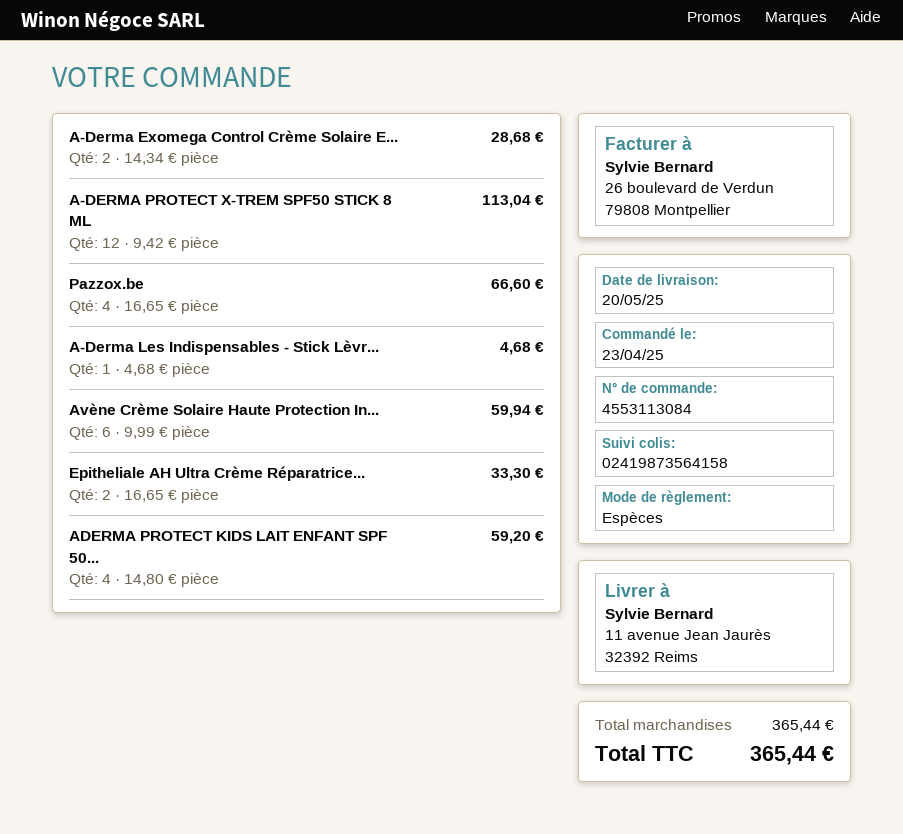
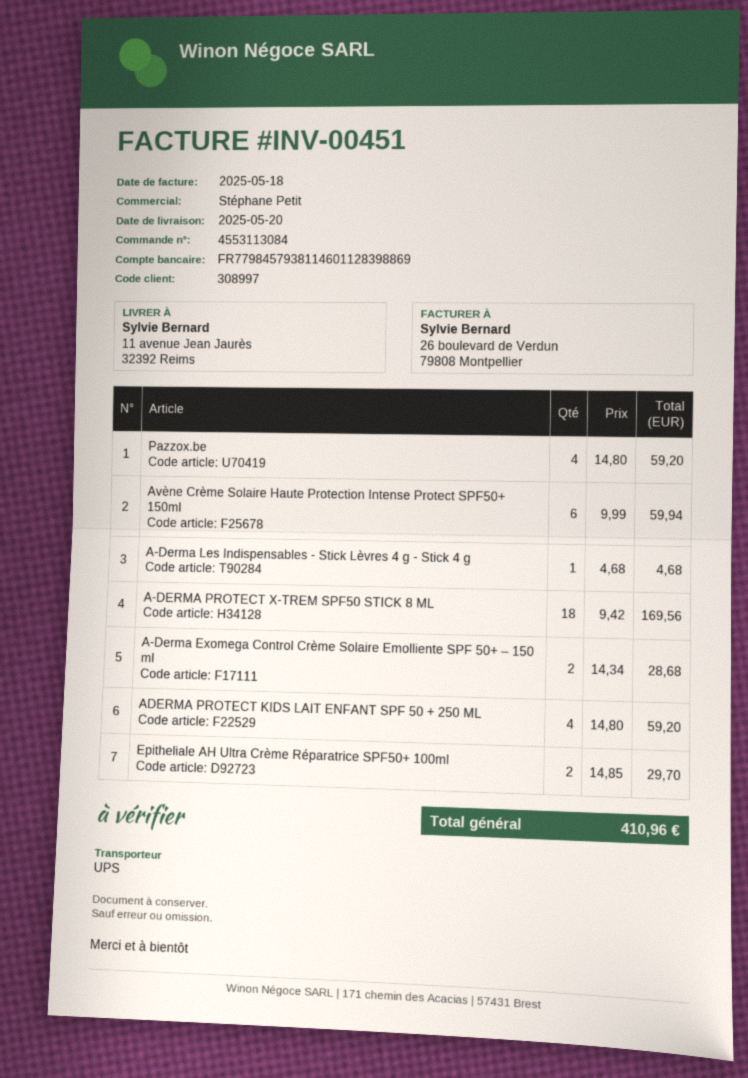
A-DERMA PROTECT X-TREM SPF50 STICK 8 ML: 12 x 9.42 = 113.04 -> 18 x 9.42 = 169.56
Pazzox.be: 4 x 16.65 = 66.60 -> 4 x 14.80 = 59.20
Epitheliale AH Ultra Crème Réparatrice...: 2 x 16.65 = 33.30 -> 2 x 14.85 = 29.70
total: 365.44 -> 410.96

